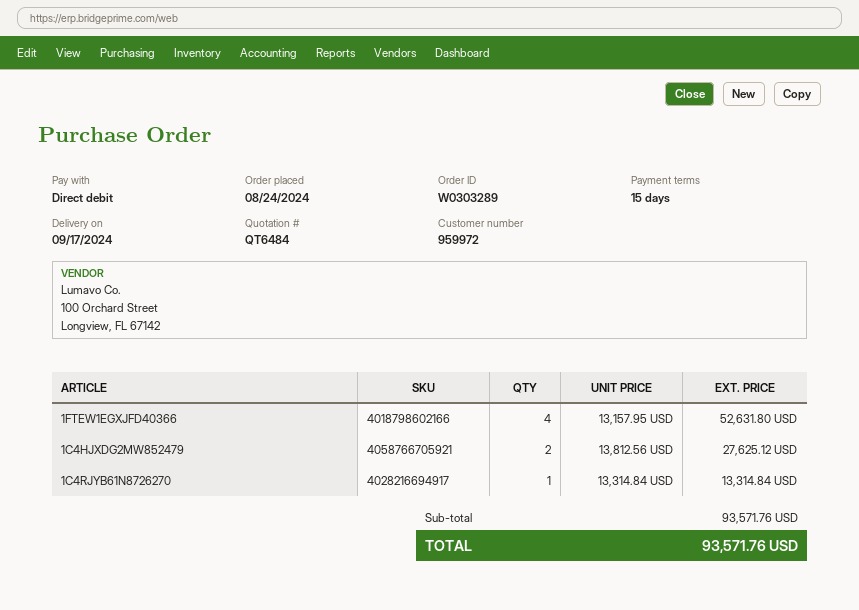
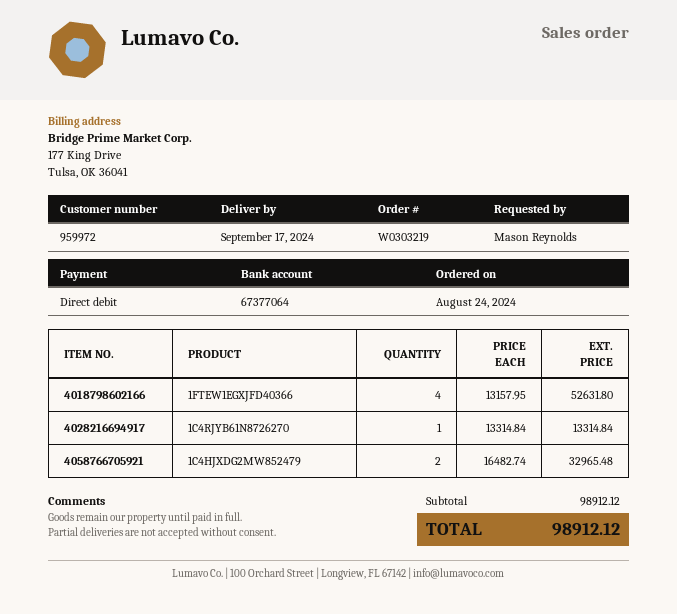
order number: W0303289 -> W0303219
1C4HJXDG2MW852479: 2 x 13812.56 = 27625.12 -> 2 x 16482.74 = 32965.48
subtotal: 93571.76 -> 98912.12
total: 93571.76 -> 98912.12

